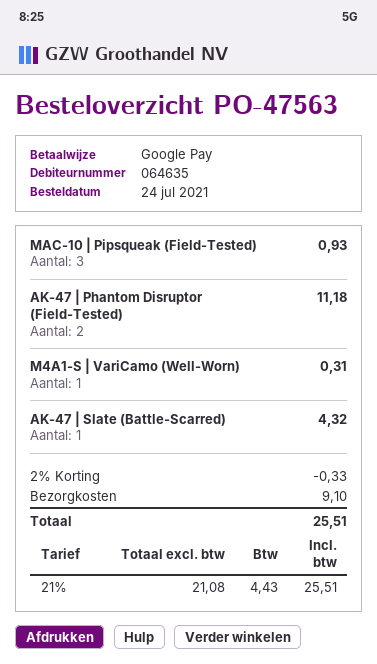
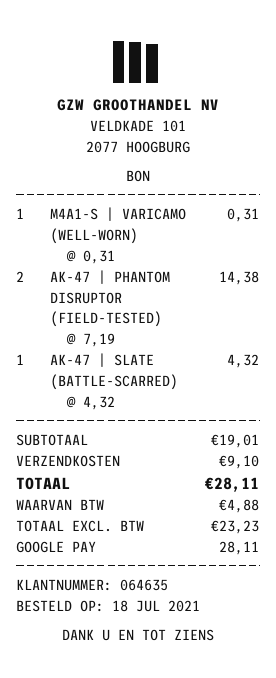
order date: 2021-07-24 -> 2021-07-18
MAC-10 | Pipsqueak (Field-Tested): 3 for 0.93 -> none
AK-47 | Phantom Disruptor (Field-Tested): 2 for 11.18 -> 2 for 14.38
discount: 2% = 0.33 -> none
net: 21.08 -> 23.23
tax: 4.43 -> 4.88
total: 25.51 -> 28.11

